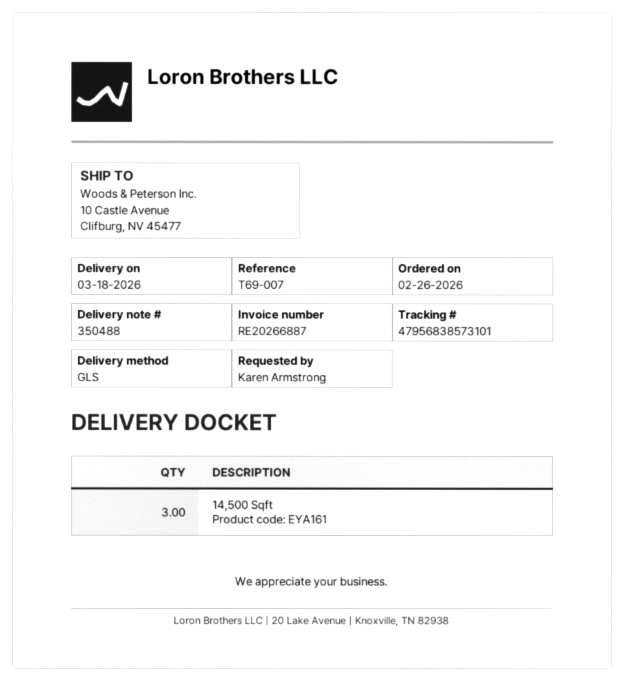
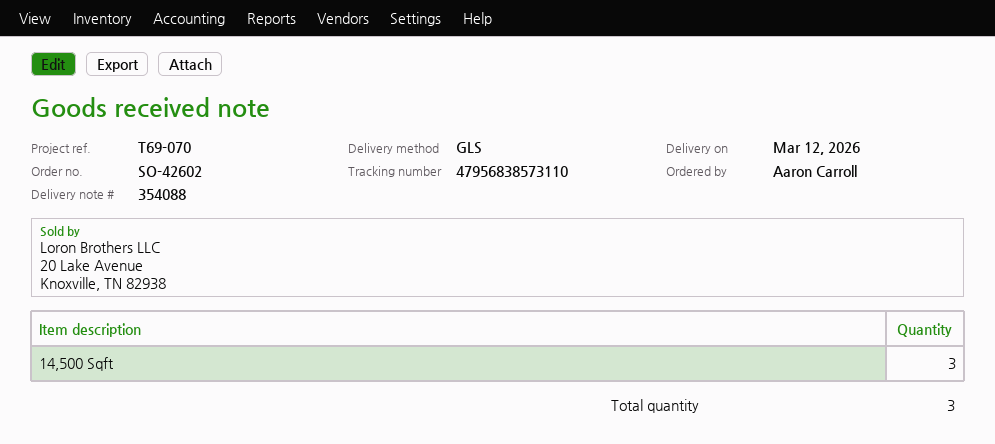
delivery note number: 350488 -> 354088
delivery date: 2026-03-18 -> 2026-03-12
reference: T69-007 -> T69-070
ordered by: Karen Armstrong -> Aaron Carroll
tracking number: 47956838573101 -> 47956838573110

